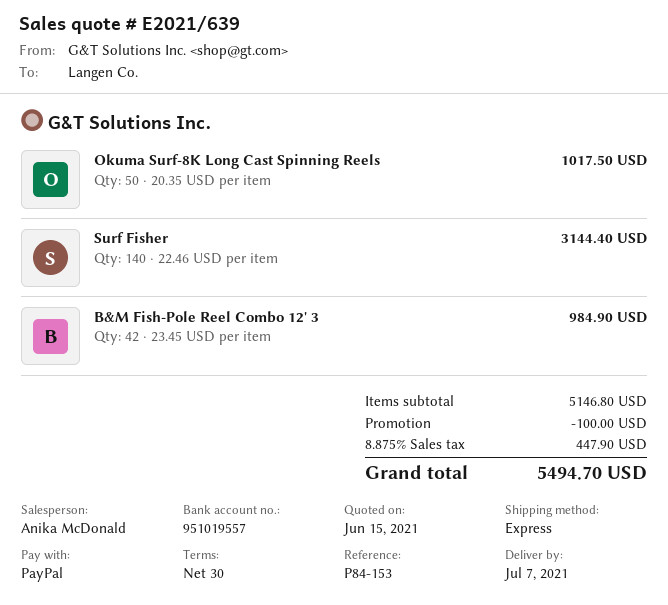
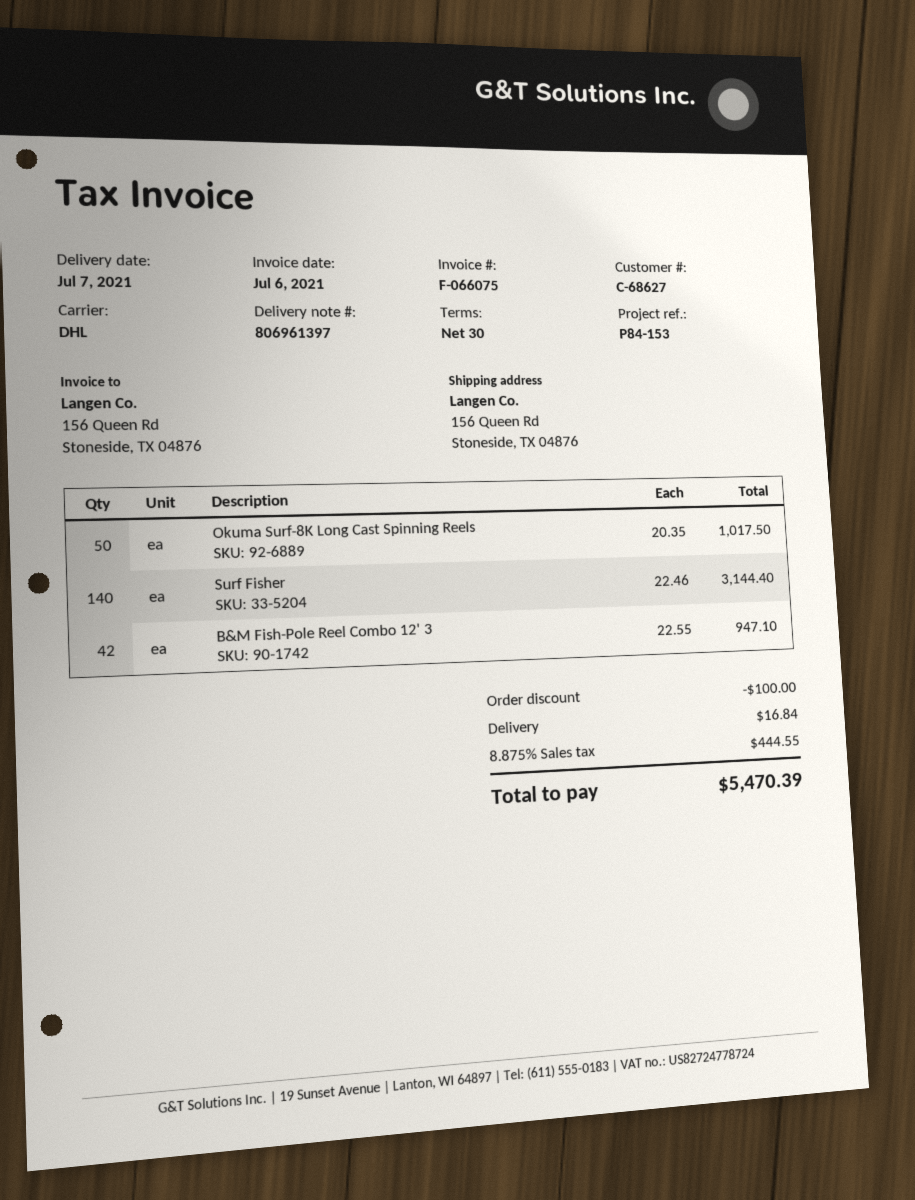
shipping method: express -> DHL
B&M Fish-Pole Reel Combo 12' 3: 42 x 23.45 = 984.90 -> 42 x 22.55 = 947.10
shipping: none -> 16.84
tax: 8.875% = 447.90 -> 8.875% = 444.55
total: 5494.70 -> 5470.39

